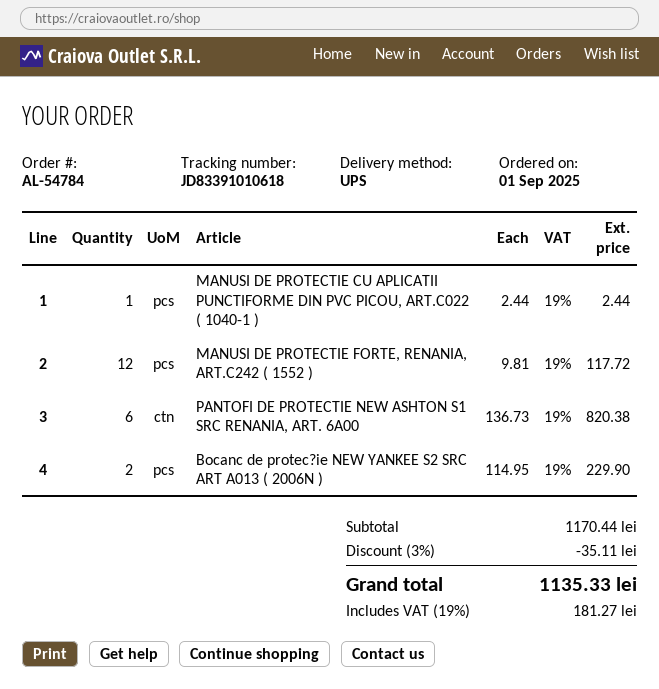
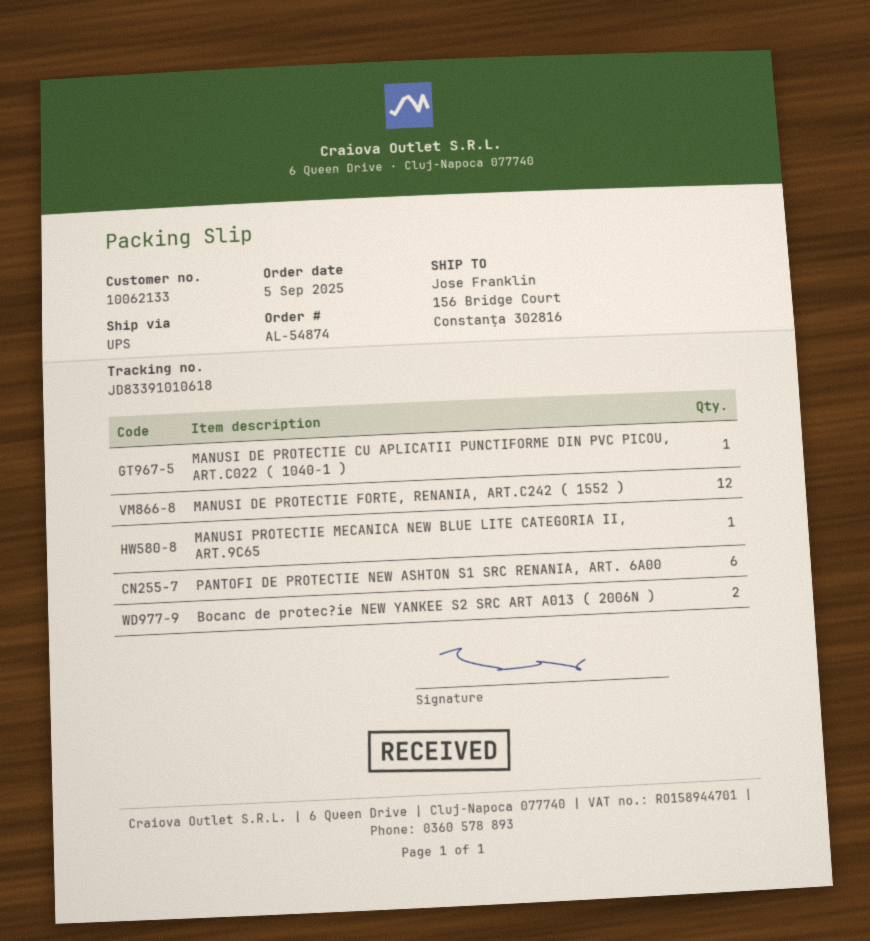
order number: AL-54784 -> AL-54874
order date: 2025-09-01 -> 2025-09-05
MANUSI PROTECTIE MECANICA NEW BLUE LITE CATEGORIA II, ART.9C65: none -> 1

